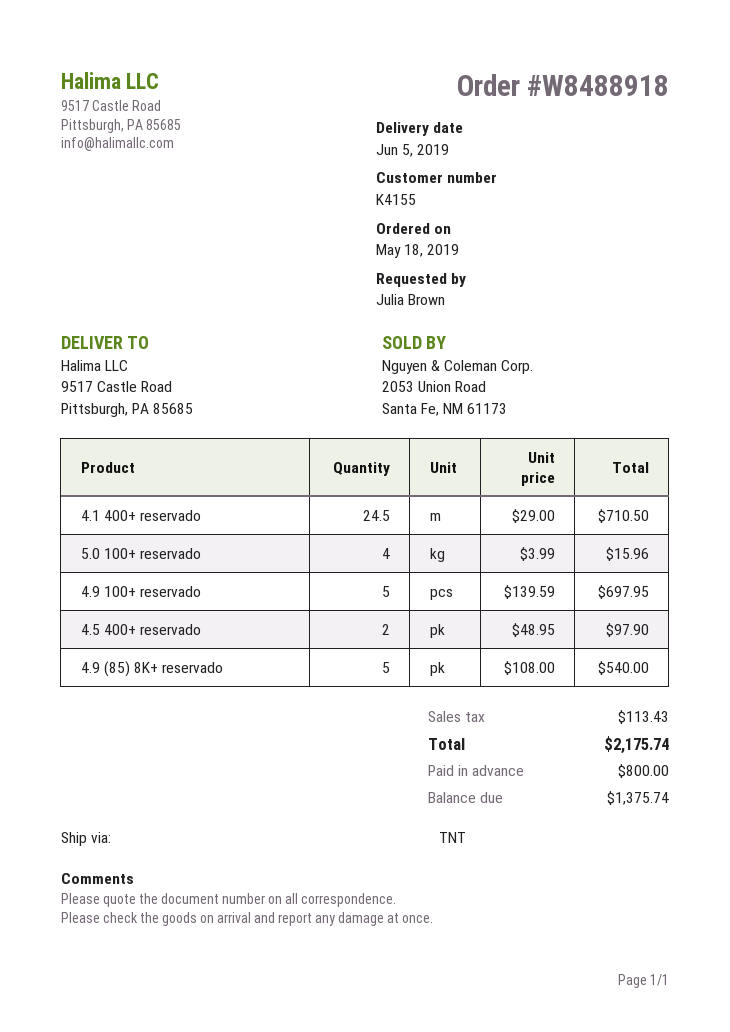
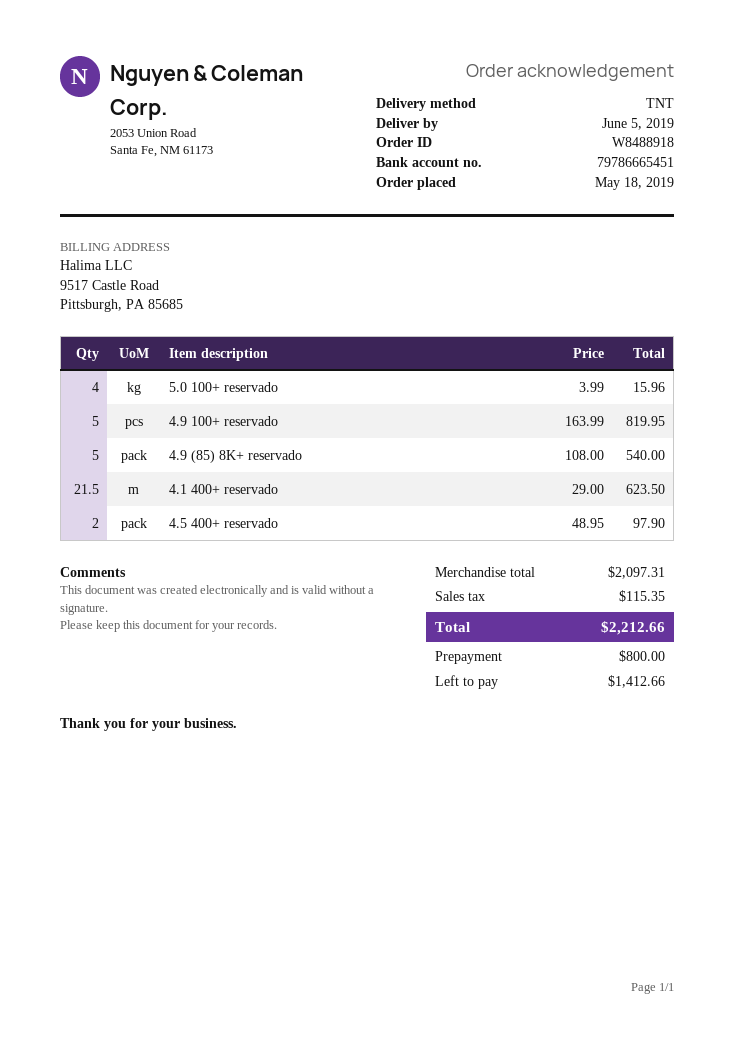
4.1 400+ reservado: 24.5 x 29.00 = 710.50 -> 21.5 x 29.00 = 623.50
4.9 100+ reservado: 5 x 139.59 = 697.95 -> 5 x 163.99 = 819.95
tax: 113.43 -> 115.35
total: 2175.74 -> 2212.66
balance: 1375.74 -> 1412.66

